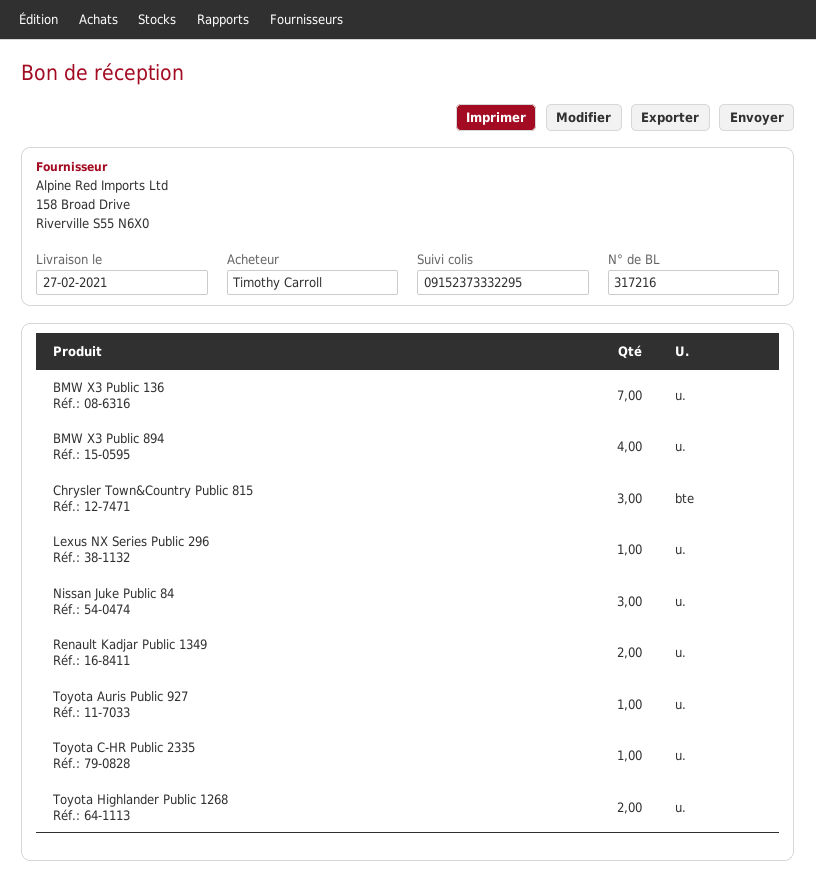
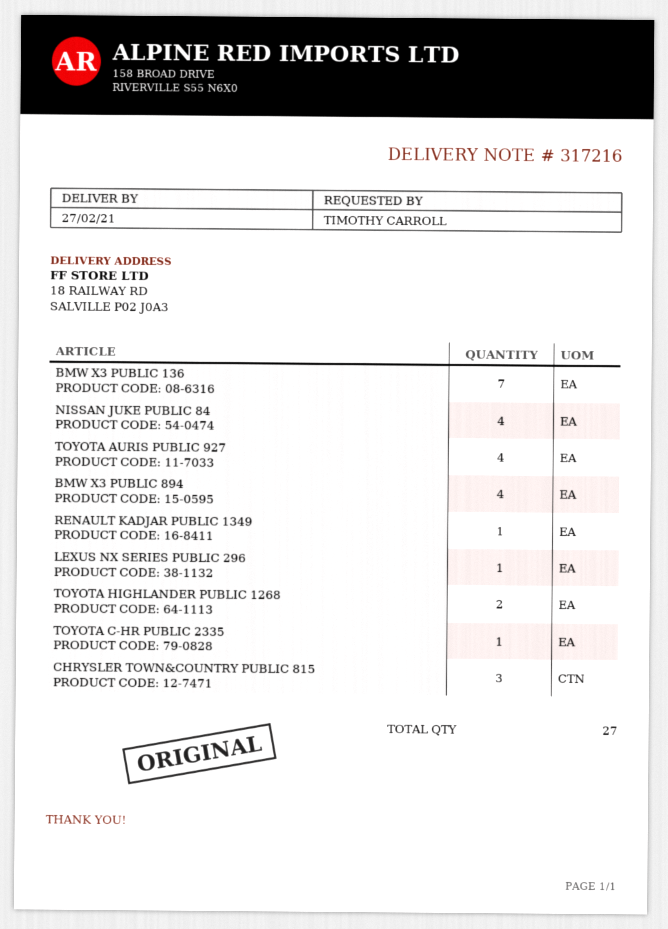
Nissan Juke Public 84: 3 -> 4
Renault Kadjar Public 1349: 2 -> 1
Toyota Auris Public 927: 1 -> 4

